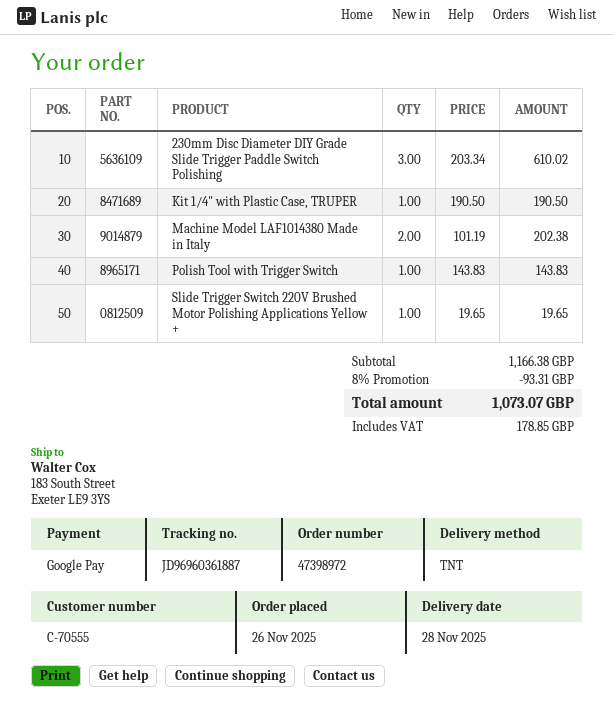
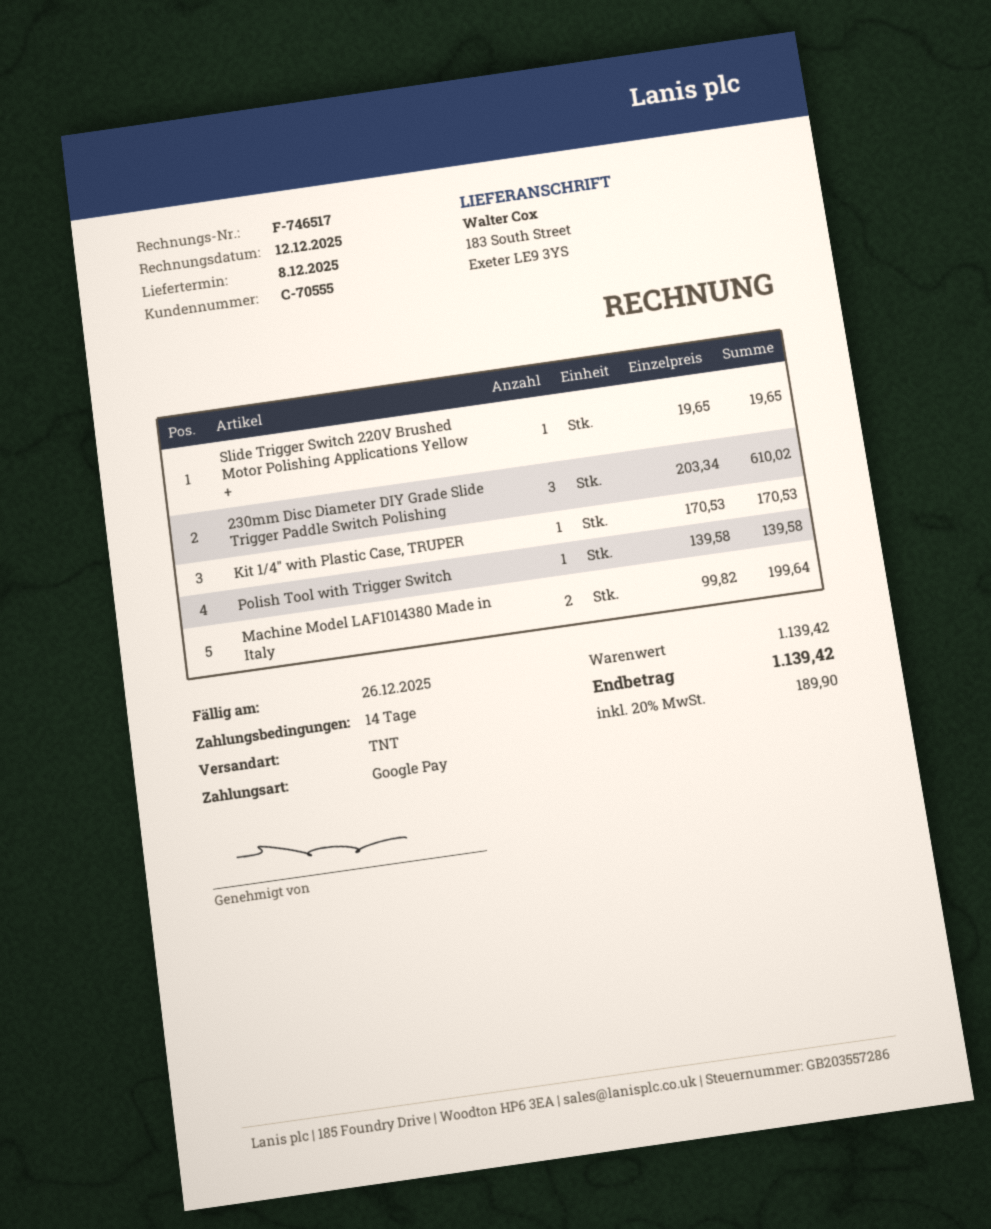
delivery date: 2025-11-28 -> 2025-12-08
Kit 1/4" with Plastic Case, TRUPER: 1 x 190.50 = 190.50 -> 1 x 170.53 = 170.53
Machine Model LAF1014380 Made in Italy: 2 x 101.19 = 202.38 -> 2 x 99.82 = 199.64
Polish Tool with Trigger Switch: 1 x 143.83 = 143.83 -> 1 x 139.58 = 139.58
subtotal: 1166.38 -> 1139.42
discount: 8% = 93.31 -> none
tax: 178.85 -> 189.90
total: 1073.07 -> 1139.42

